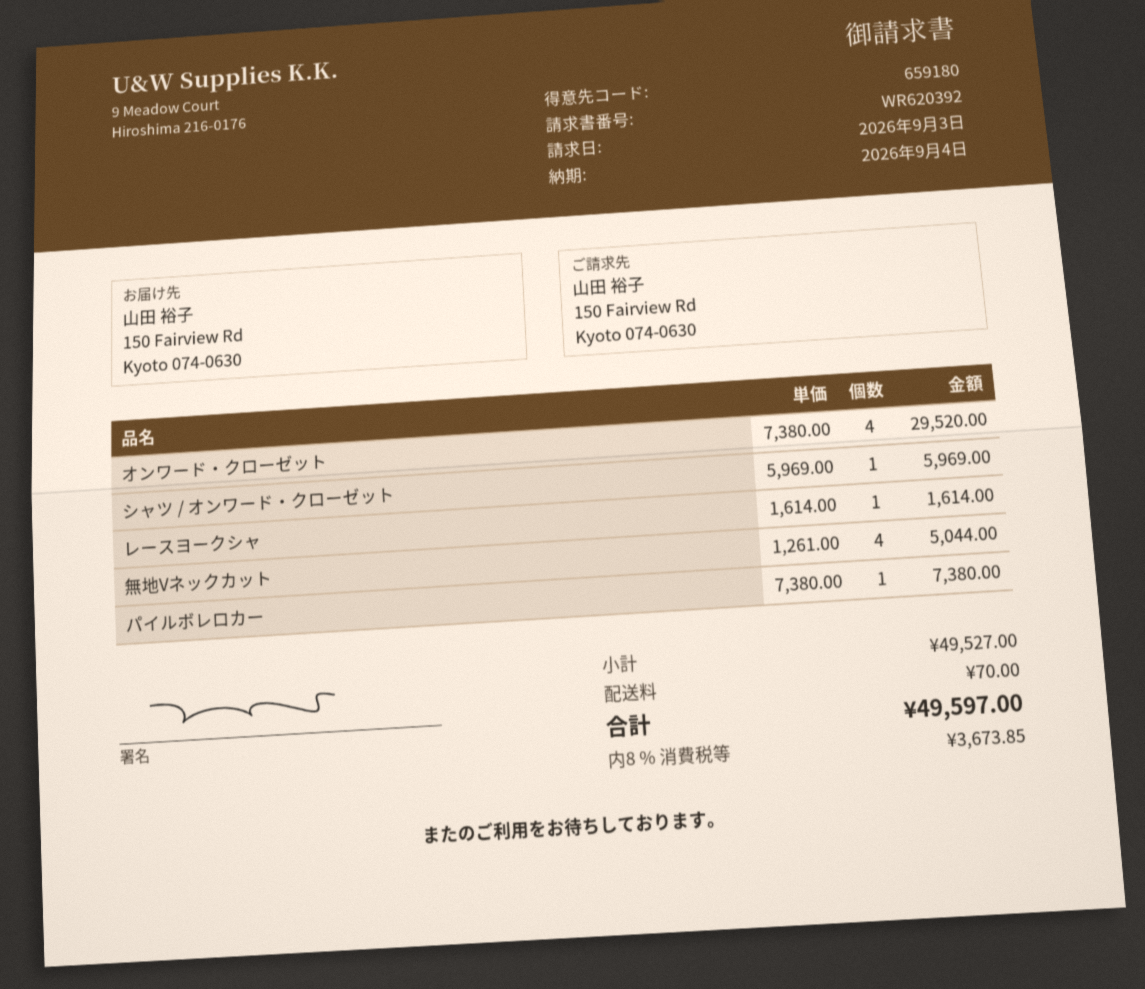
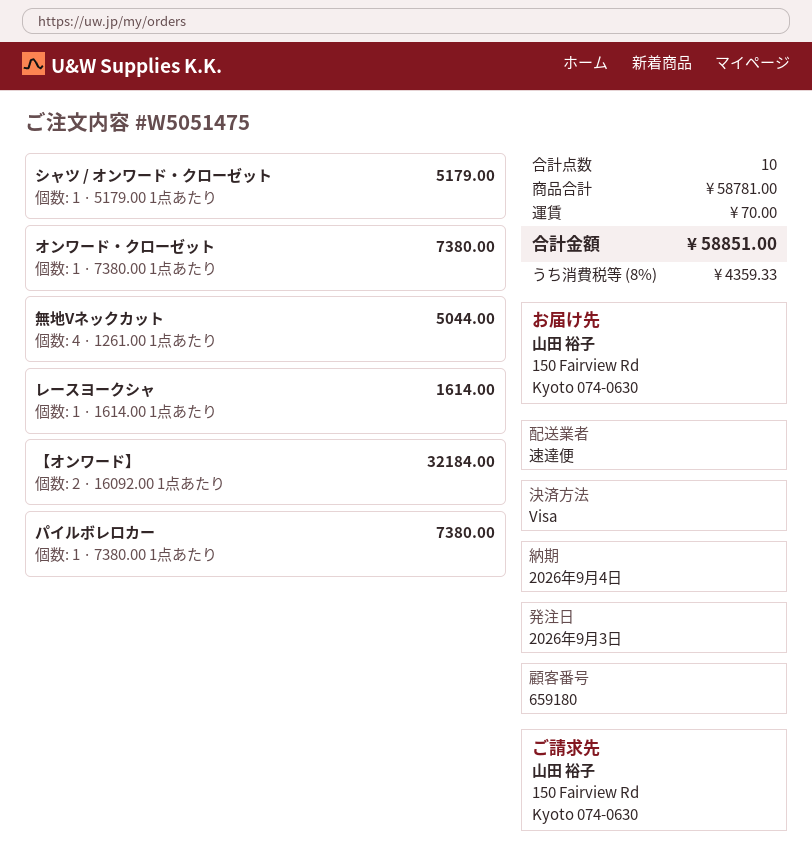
オンワード・クローゼット: 4 x 7380.00 = 29520.00 -> 1 x 7380.00 = 7380.00
シャツ / オンワード・クローゼット: 1 x 5969.00 = 5969.00 -> 1 x 5179.00 = 5179.00
【オンワード】: none -> 2 x 16092.00 = 32184.00
subtotal: 49527.00 -> 58781.00
tax: 8% = 3673.85 -> 8% = 4359.33
total: 49597.00 -> 58851.00

